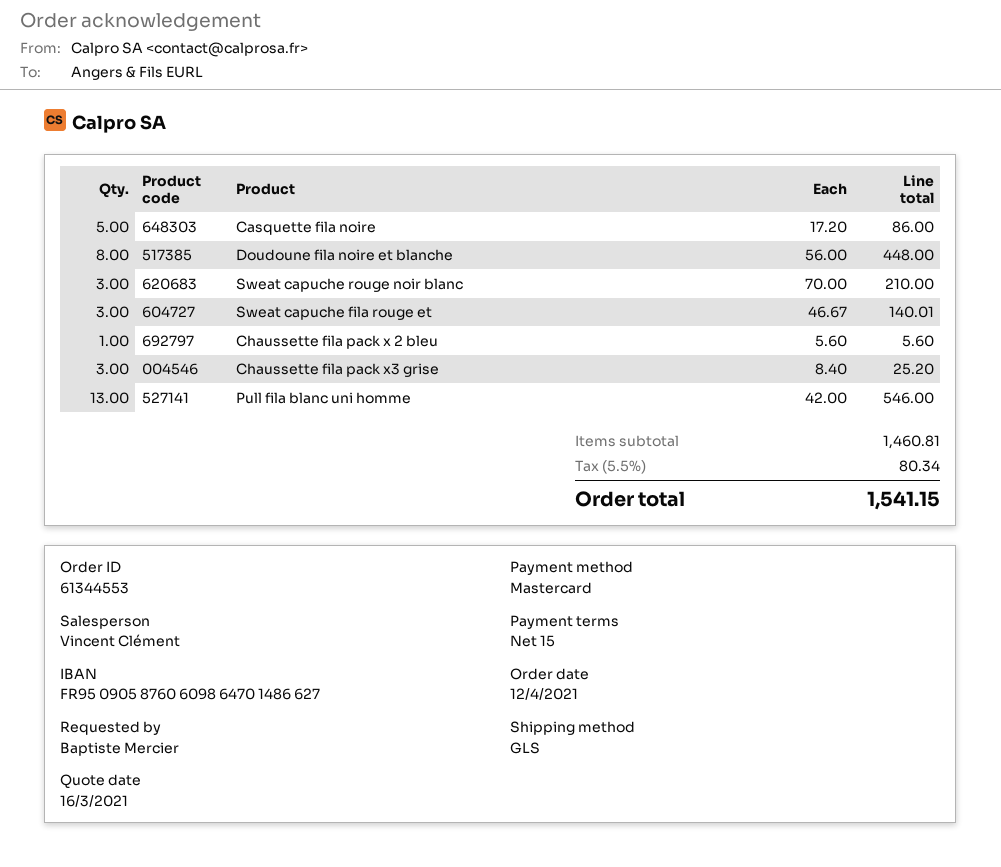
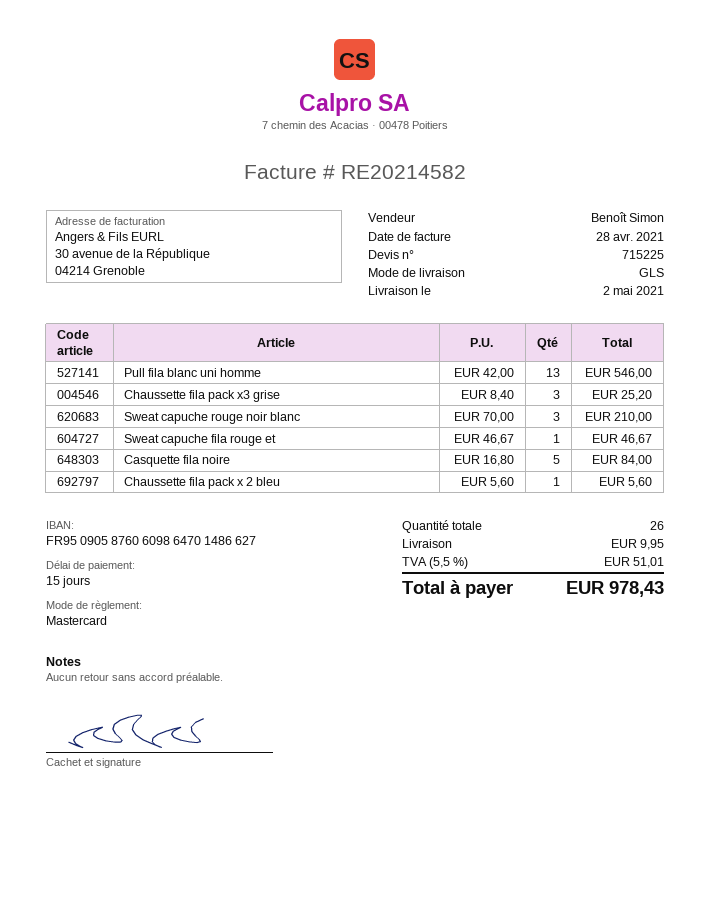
sales rep: Vincent Clément -> Benoît Simon
Casquette fila noire: 5 x 17.20 = 86.00 -> 5 x 16.80 = 84.00
Doudoune fila noire et blanche: 8 x 56.00 = 448.00 -> none
Sweat capuche fila rouge et: 3 x 46.67 = 140.01 -> 1 x 46.67 = 46.67
shipping: none -> 9.95
tax: 5.5% = 80.34 -> 5.5% = 51.01
total: 1541.15 -> 978.43

